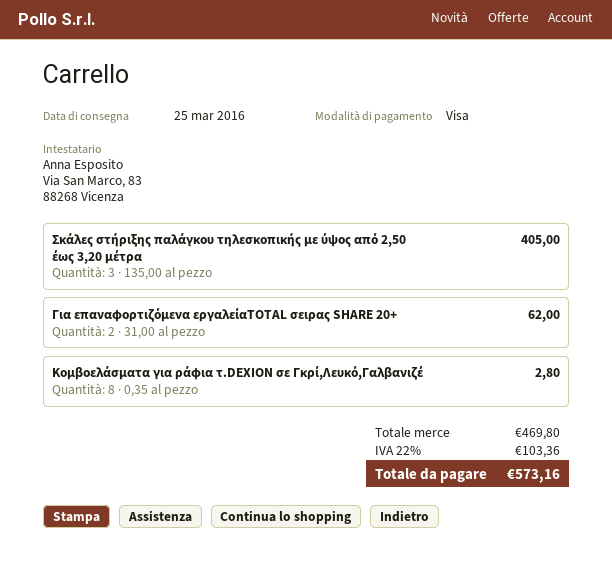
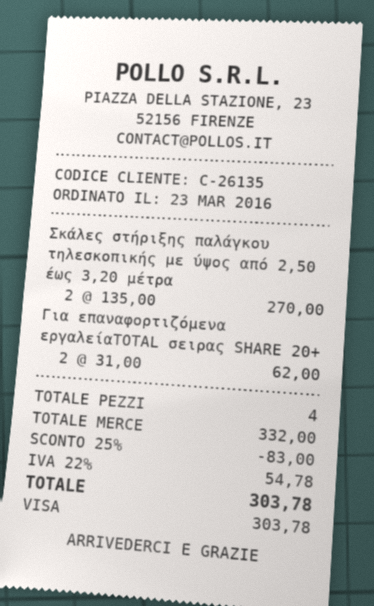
Σκάλες στήριξης παλάγκου τηλεσκοπικής με ύψος από 2,50 έως 3,20 μέτρα: 3 x 135.00 = 405.00 -> 2 x 135.00 = 270.00
Κομβοελάσματα για ράφια τ.DEXION σε Γκρί,Λευκό,Γαλβανιζέ: 8 x 0.35 = 2.80 -> none
subtotal: 469.80 -> 332.00
discount: none -> 25% = 83.00
tax: 22% = 103.36 -> 22% = 54.78
total: 573.16 -> 303.78

